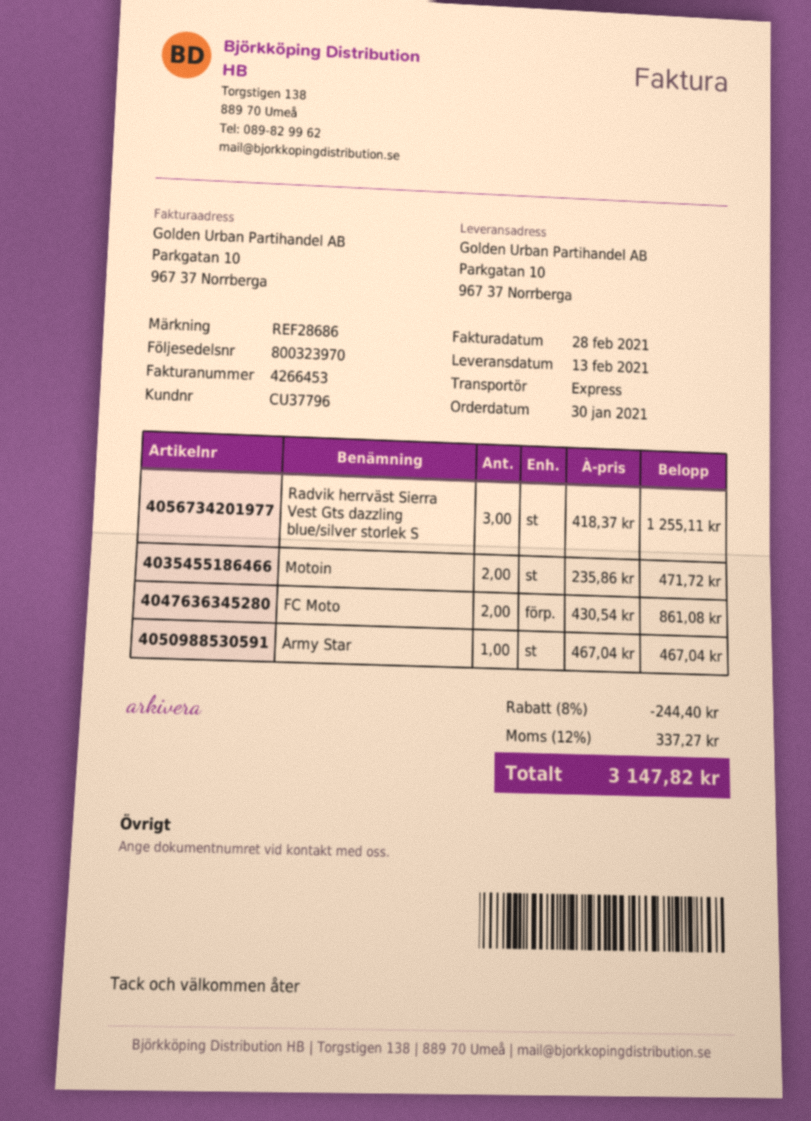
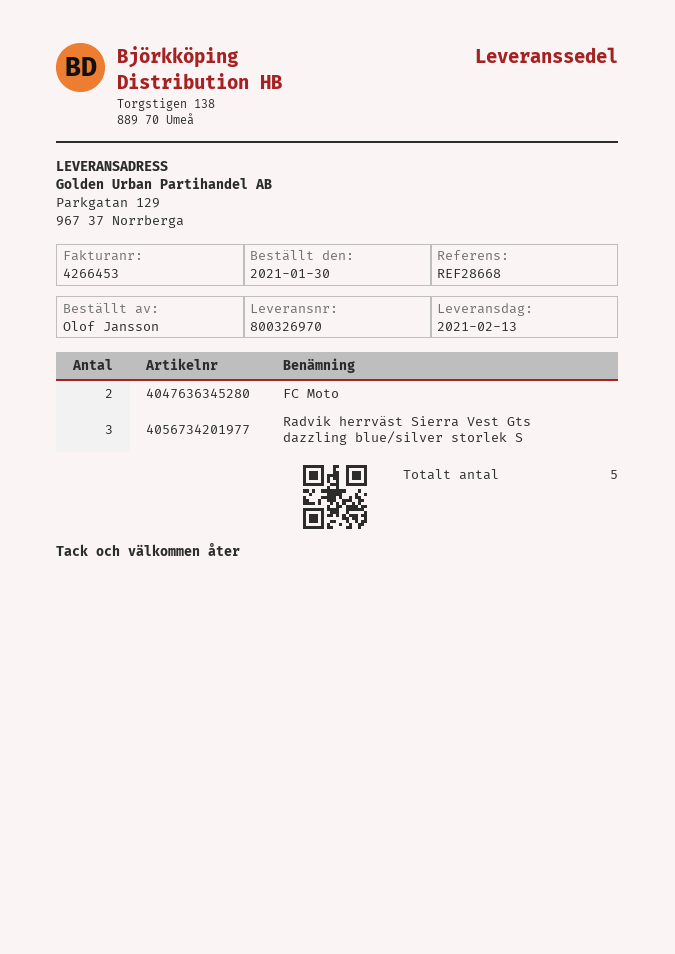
delivery note number: 800323970 -> 800326970
reference: REF28686 -> REF28668
ship to: Parkgatan 10, 967 37 Norrberga -> Parkgatan 129, 967 37 Norrberga
Motoin: 2 -> none
Army Star: 1 -> none

